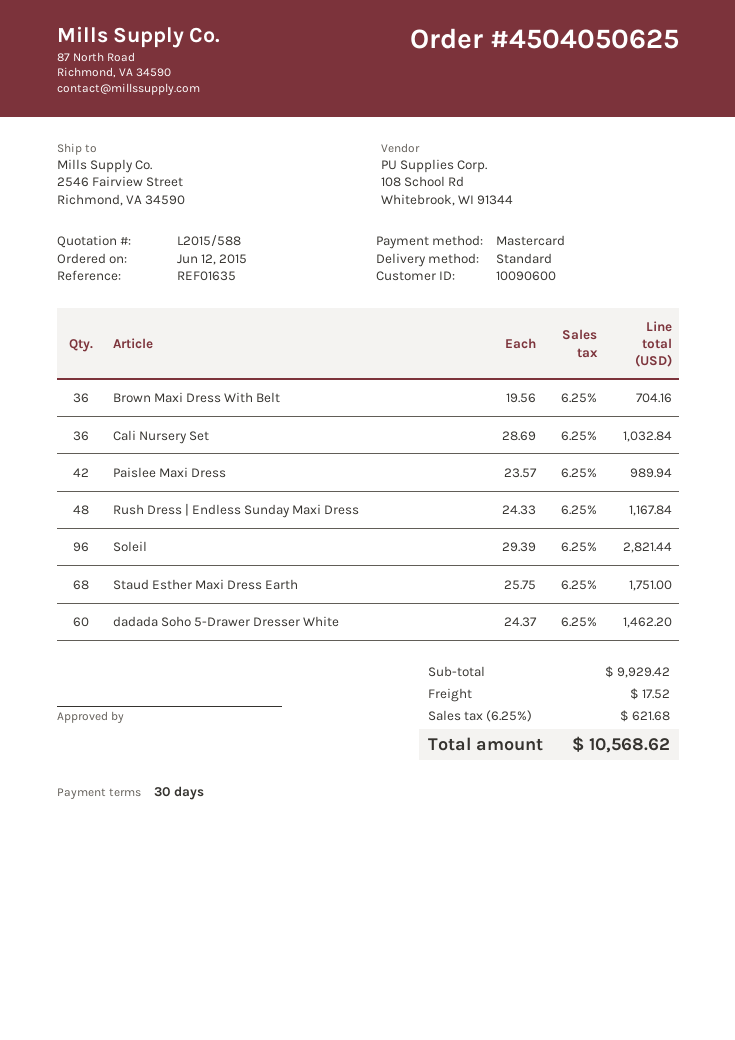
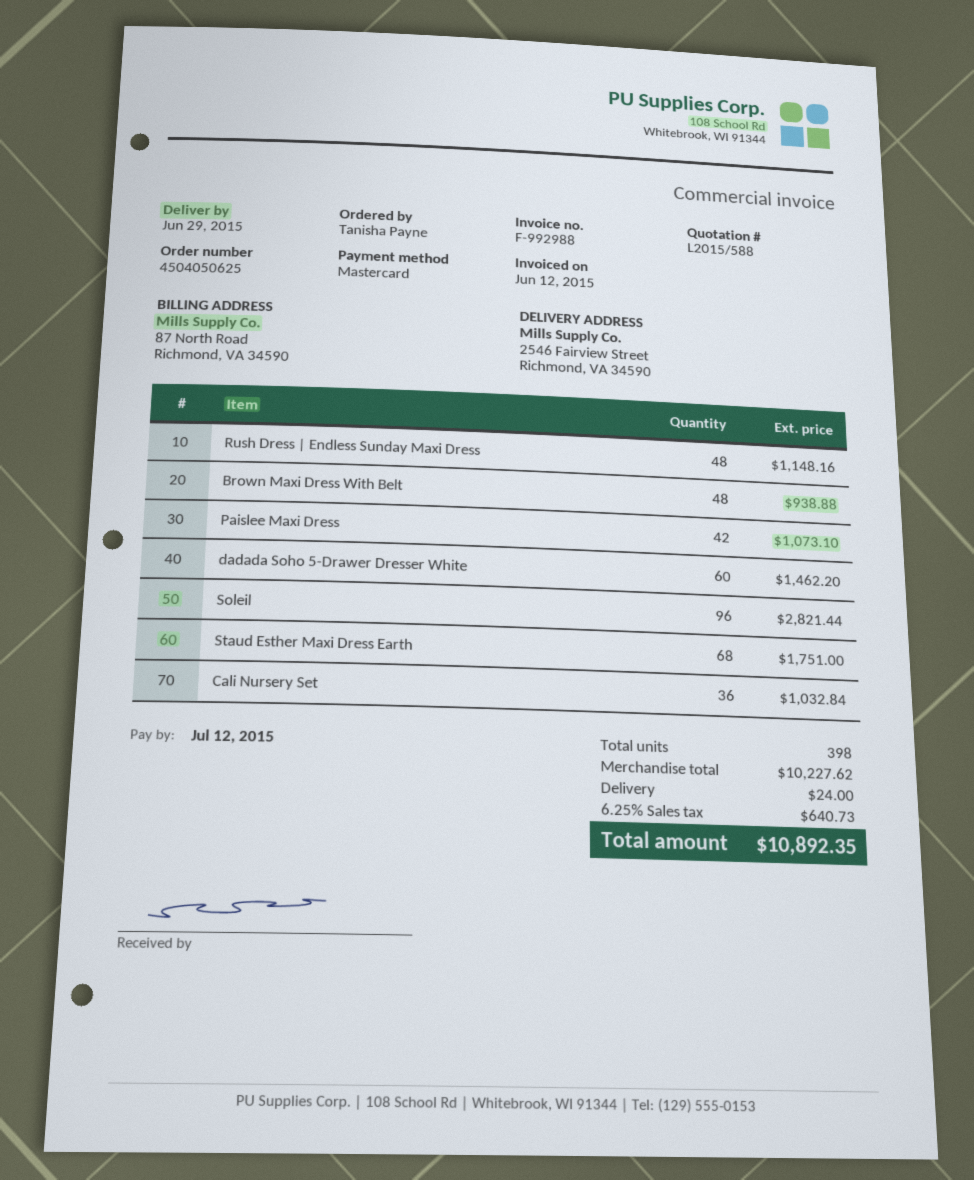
Brown Maxi Dress With Belt: 36 for 704.16 -> 48 for 938.88
Paislee Maxi Dress: 42 for 989.94 -> 42 for 1073.10
Rush Dress | Endless Sunday Maxi Dress: 48 for 1167.84 -> 48 for 1148.16
subtotal: 9929.42 -> 10227.62
shipping: 17.52 -> 24.00
tax: 6.25% = 621.68 -> 6.25% = 640.73
total: 10568.62 -> 10892.35

